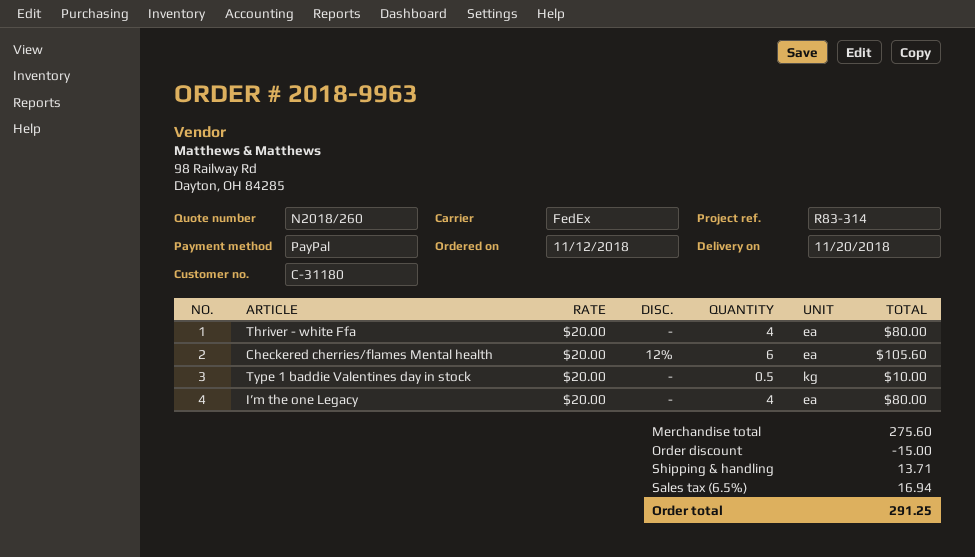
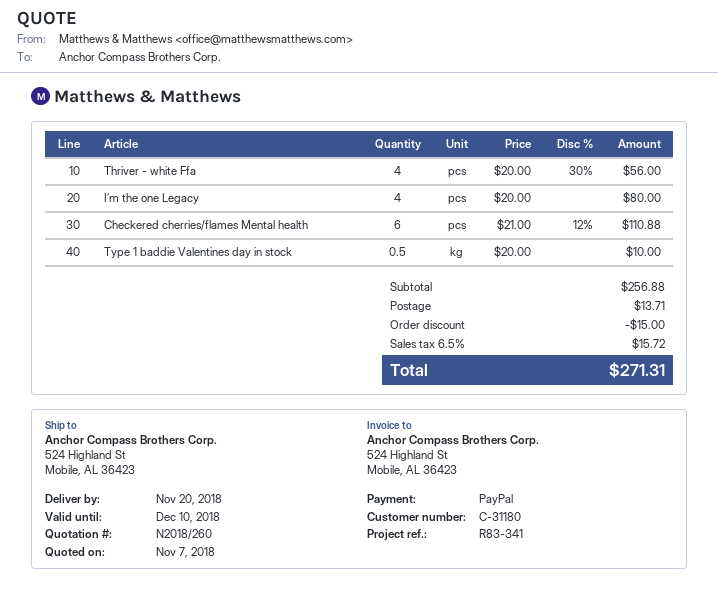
reference: R83-314 -> R83-341
Thriver - white Ffa: 4 x 20.00 = 80.00 -> 4 x 20.00 - 30% = 56.00
Checkered cherries/flames Mental health: 6 x 20.00 - 12% = 105.60 -> 6 x 21.00 - 12% = 110.88
subtotal: 275.60 -> 256.88
tax: 6.5% = 16.94 -> 6.5% = 15.72
total: 291.25 -> 271.31

